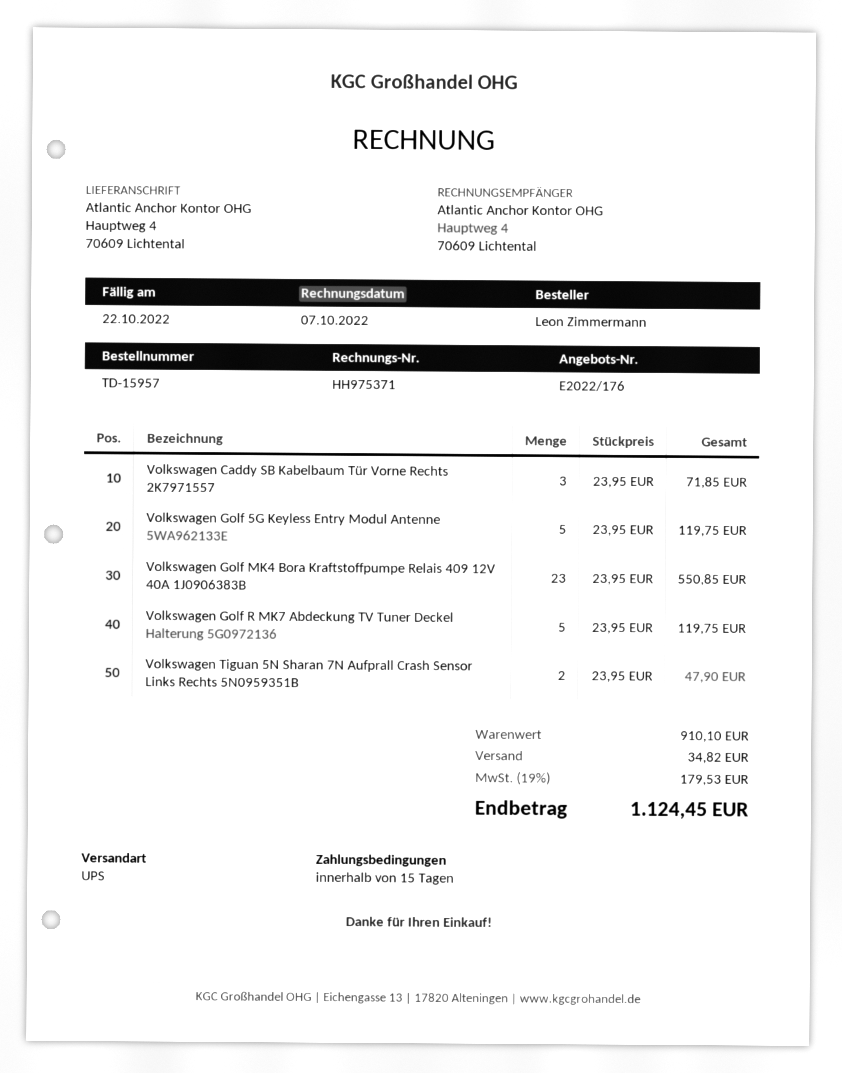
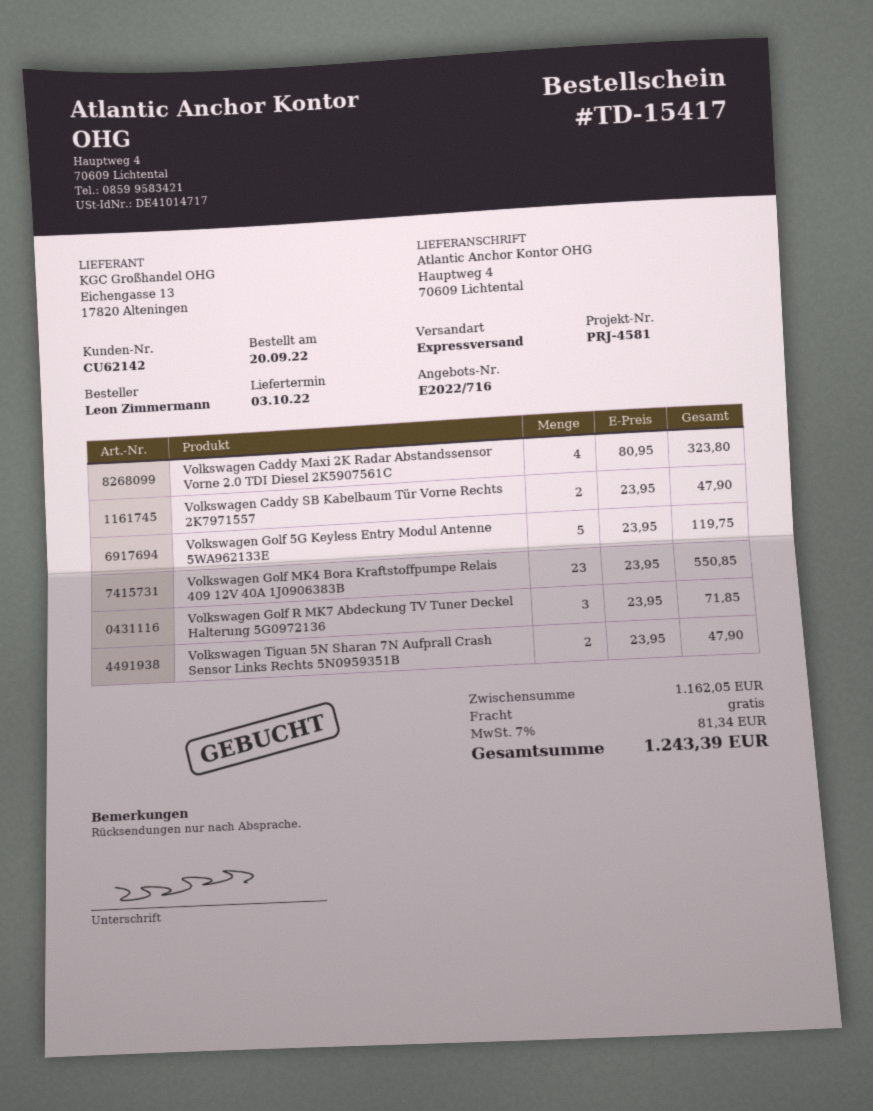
quote number: E2022/176 -> E2022/716
order number: TD-15957 -> TD-15417
shipping method: UPS -> express
Volkswagen Caddy SB Kabelbaum Tür Vorne Rechts 2K7971557: 3 x 23.95 = 71.85 -> 2 x 23.95 = 47.90
Volkswagen Golf R MK7 Abdeckung TV Tuner Deckel Halterung 5G0972136: 5 x 23.95 = 119.75 -> 3 x 23.95 = 71.85
Volkswagen Caddy Maxi 2K Radar Abstandssensor Vorne 2.0 TDI Diesel 2K5907561C: none -> 4 x 80.95 = 323.80
subtotal: 910.10 -> 1162.05
shipping: 34.82 -> 0.00
tax: 19% = 179.53 -> 7% = 81.34
total: 1124.45 -> 1243.39

